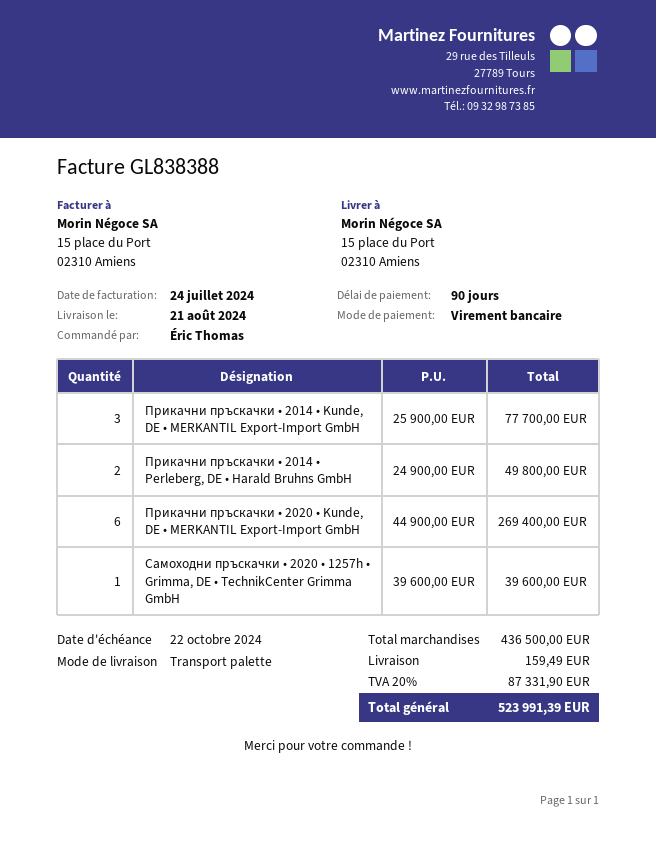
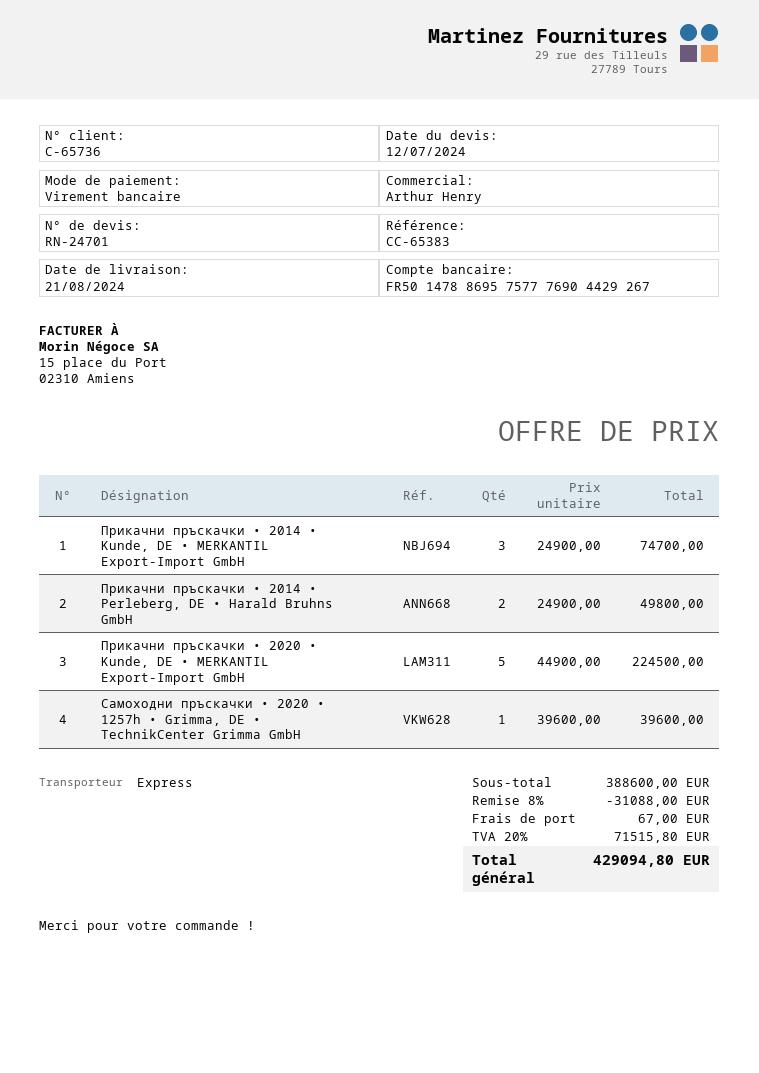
shipping method: pallet freight -> express
Прикачни пръскачки • 2014 • Kunde, DE • MERKANTIL Export-Import GmbH: 3 x 25900.00 = 77700.00 -> 3 x 24900.00 = 74700.00
Прикачни пръскачки • 2020 • Kunde, DE • MERKANTIL Export-Import GmbH: 6 x 44900.00 = 269400.00 -> 5 x 44900.00 = 224500.00
subtotal: 436500.00 -> 388600.00
discount: none -> 8% = 31088.00
shipping: 159.49 -> 67.00
tax: 20% = 87331.90 -> 20% = 71515.80
total: 523991.39 -> 429094.80

